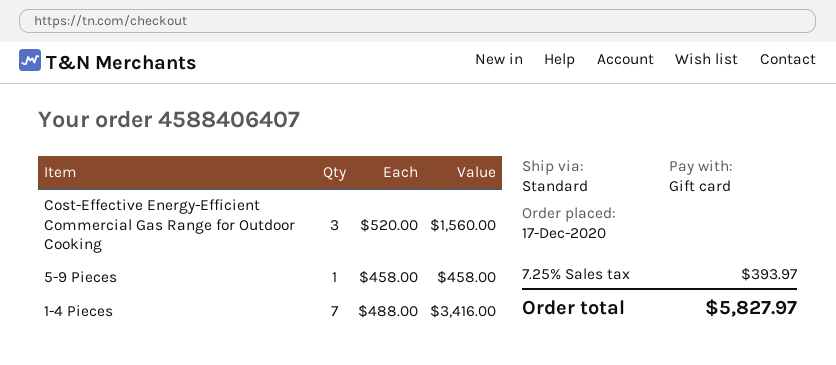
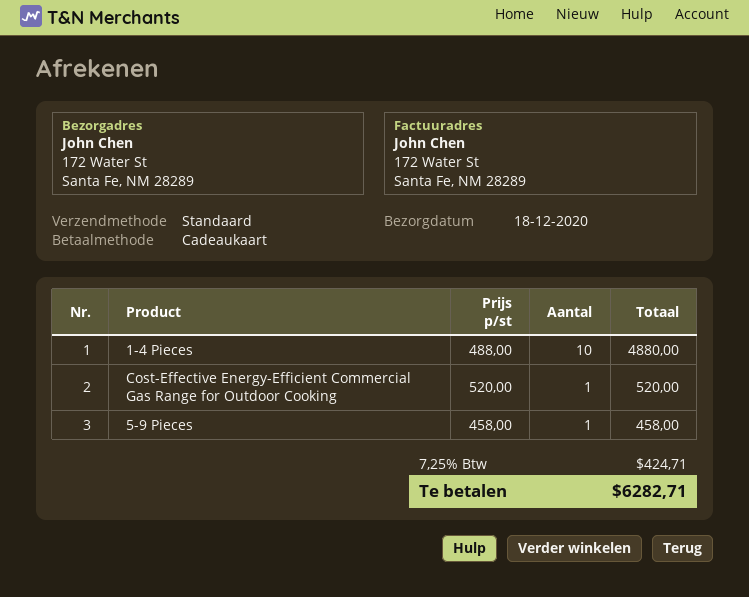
Cost-Effective Energy-Efficient Commercial Gas Range for Outdoor Cooking: 3 x 520.00 = 1560.00 -> 1 x 520.00 = 520.00
1-4 Pieces: 7 x 488.00 = 3416.00 -> 10 x 488.00 = 4880.00
tax: 7.25% = 393.97 -> 7.25% = 424.71
total: 5827.97 -> 6282.71

